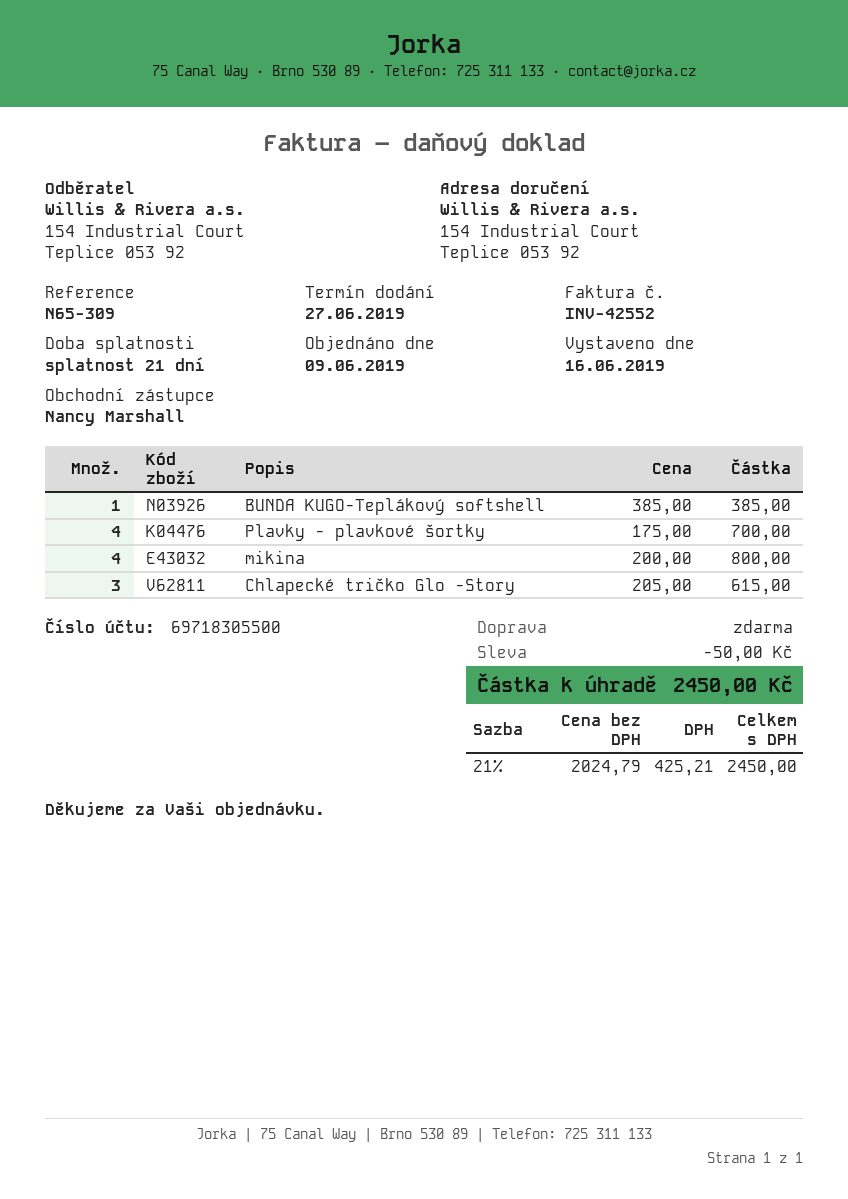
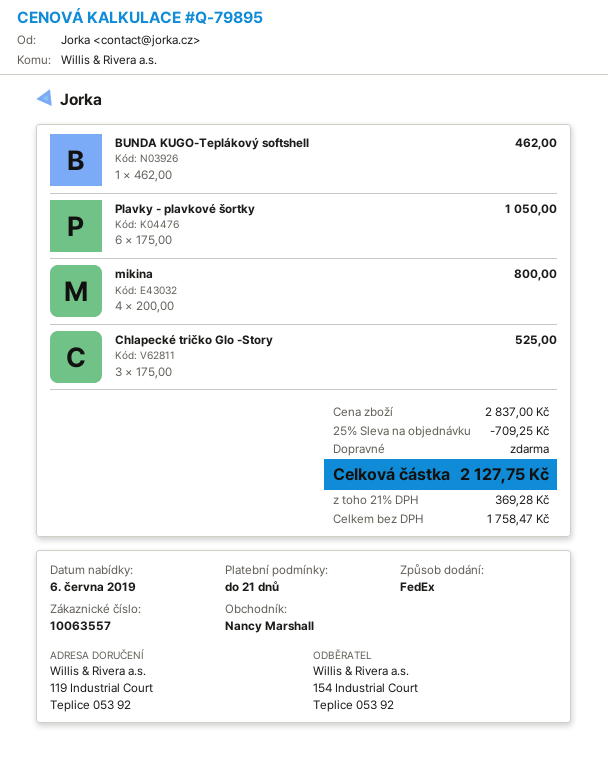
ship to: 154 Industrial Court, Teplice 053 92 -> 119 Industrial Court, Teplice 053 92
BUNDA KUGO-Teplákový softshell: 1 x 385.00 = 385.00 -> 1 x 462.00 = 462.00
Plavky - plavkové šortky: 4 x 175.00 = 700.00 -> 6 x 175.00 = 1050.00
Chlapecké tričko Glo -Story: 3 x 205.00 = 615.00 -> 3 x 175.00 = 525.00
discount: 50.00 -> 709.25
net: 2024.79 -> 1758.47
tax: 21% = 425.21 -> 21% = 369.28
total: 2450.00 -> 2127.75

